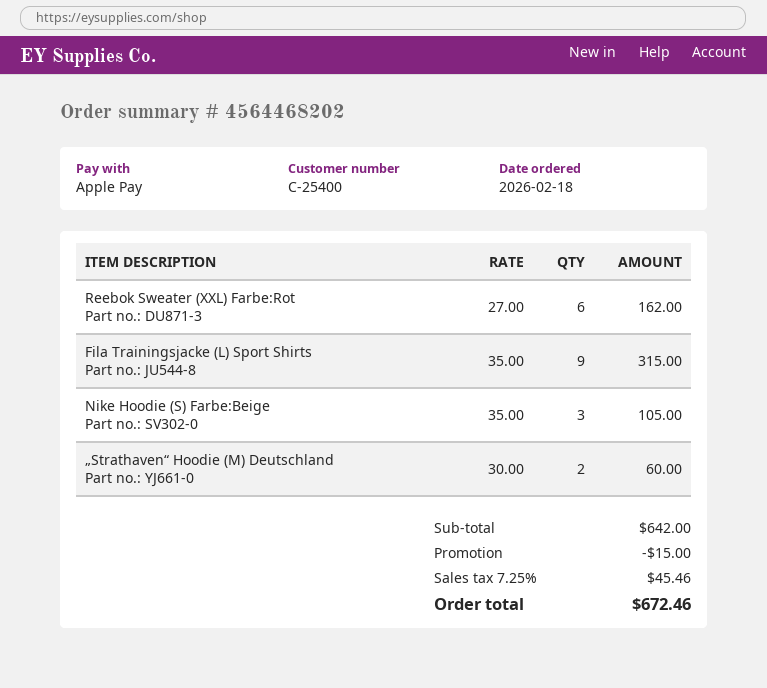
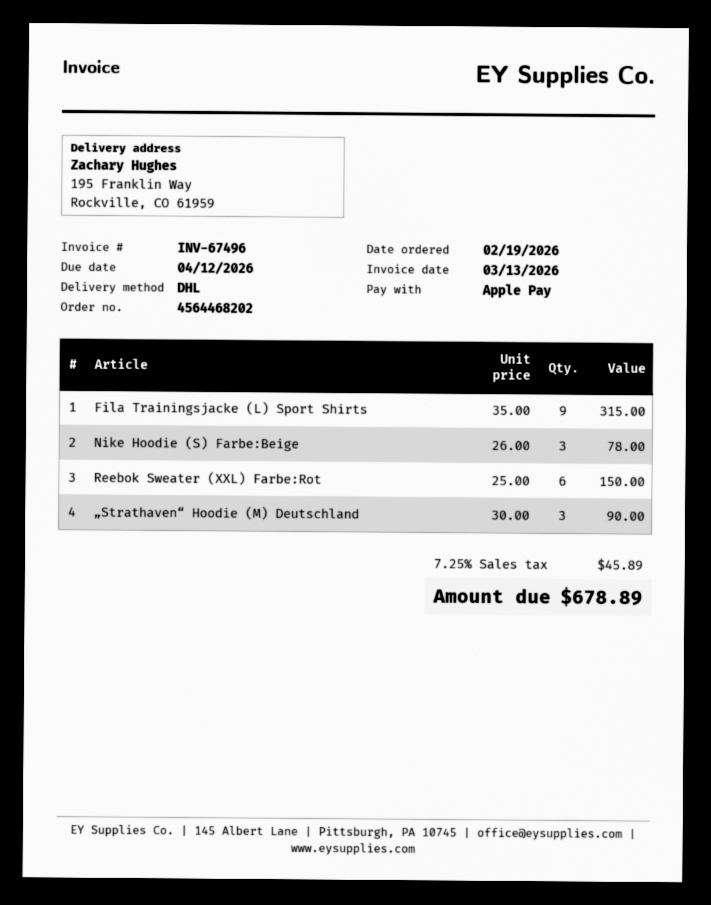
order date: 2026-02-18 -> 2026-02-19
Reebok Sweater (XXL) Farbe:Rot: 6 x 27.00 = 162.00 -> 6 x 25.00 = 150.00
Nike Hoodie (S) Farbe:Beige: 3 x 35.00 = 105.00 -> 3 x 26.00 = 78.00
„Strathaven“ Hoodie (M) Deutschland: 2 x 30.00 = 60.00 -> 3 x 30.00 = 90.00
discount: 15.00 -> none
tax: 7.25% = 45.46 -> 7.25% = 45.89
total: 672.46 -> 678.89

